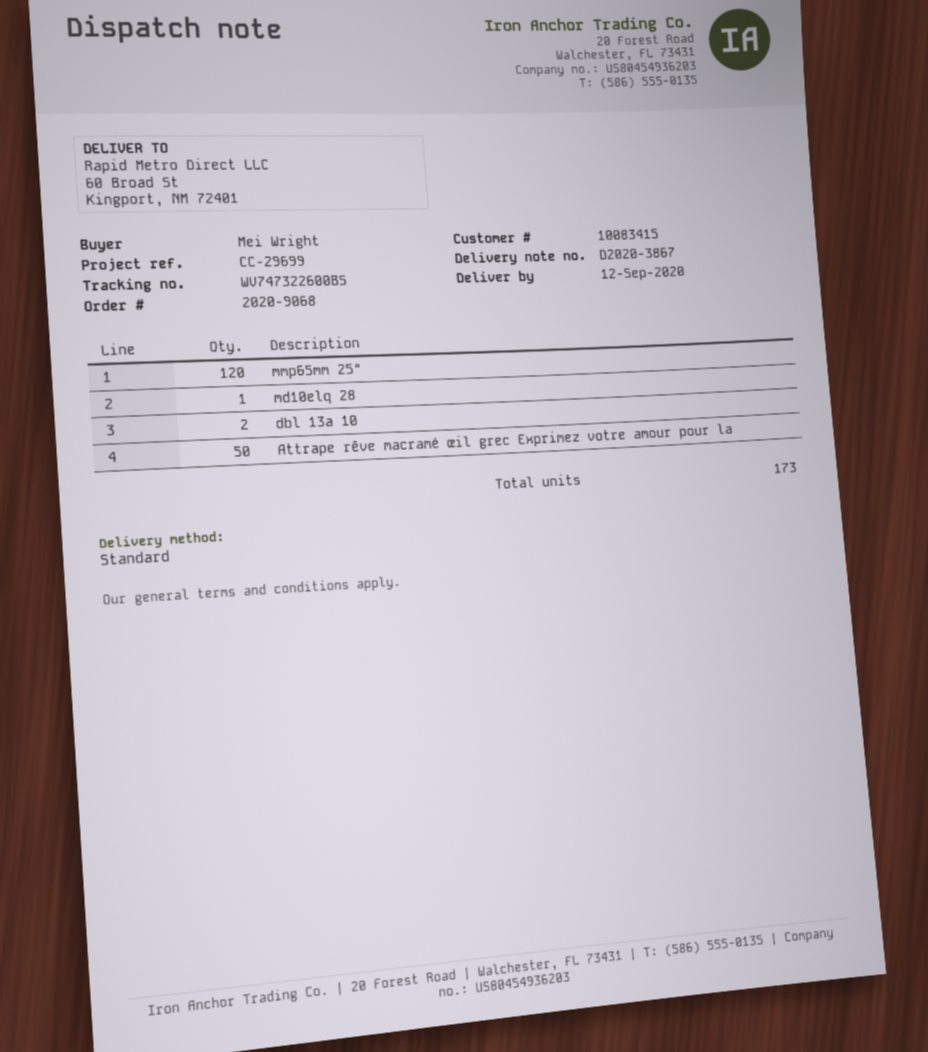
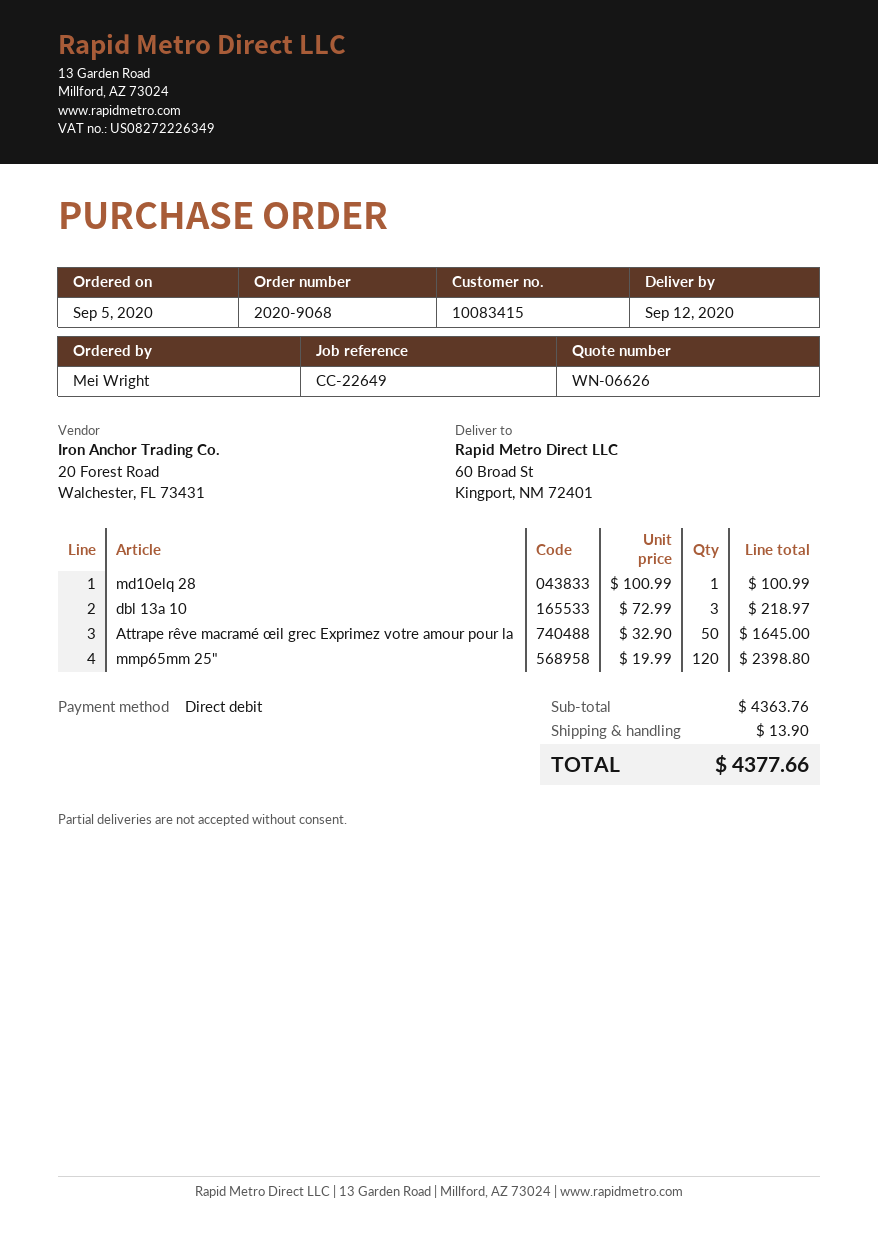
reference: CC-29699 -> CC-22649
dbl 13a 10: 2 -> 3

